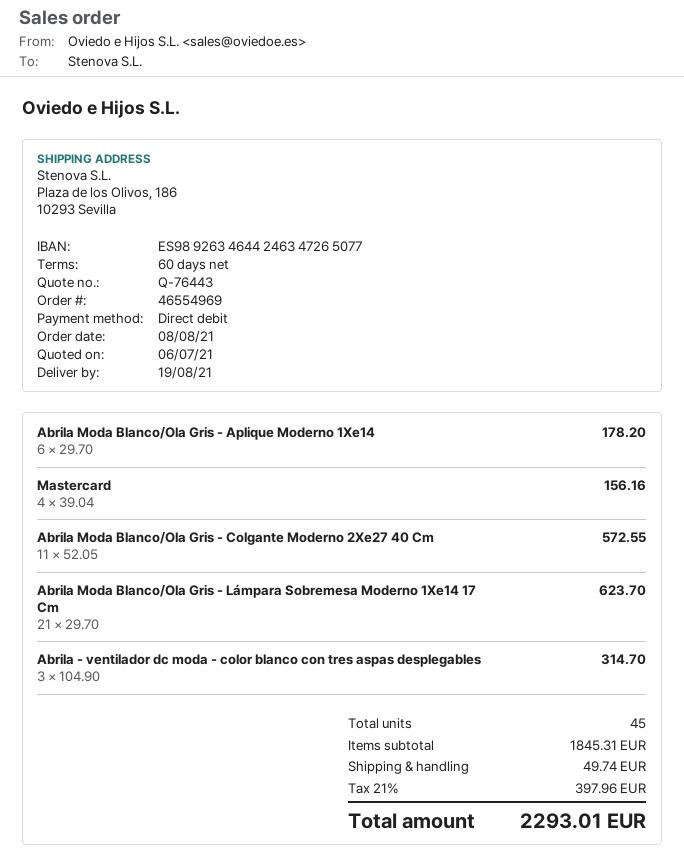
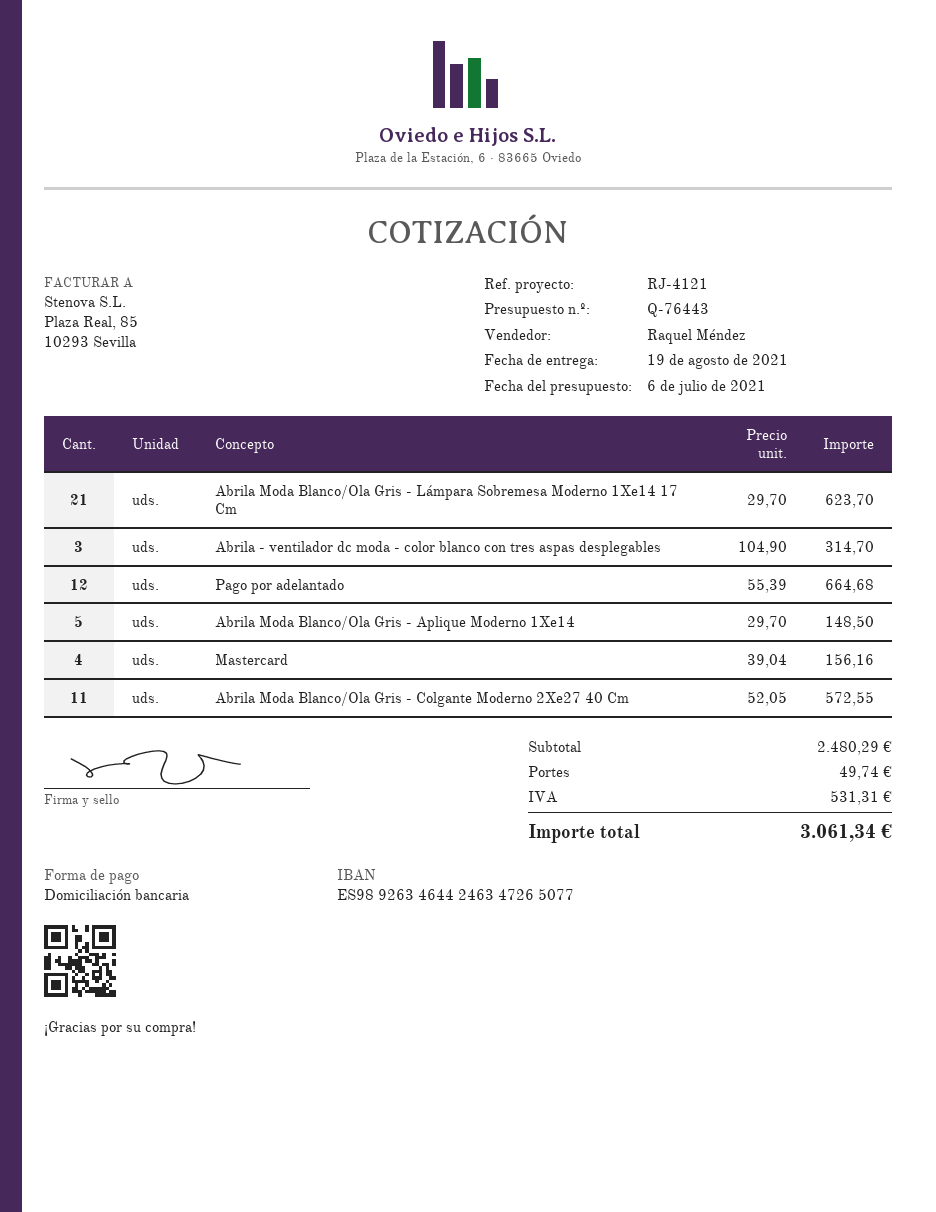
Abrila Moda Blanco/Ola Gris - Aplique Moderno 1Xe14: 6 x 29.70 = 178.20 -> 5 x 29.70 = 148.50
Pago por adelantado: none -> 12 x 55.39 = 664.68
subtotal: 1845.31 -> 2480.29
tax: 397.96 -> 531.31
total: 2293.01 -> 3061.34

